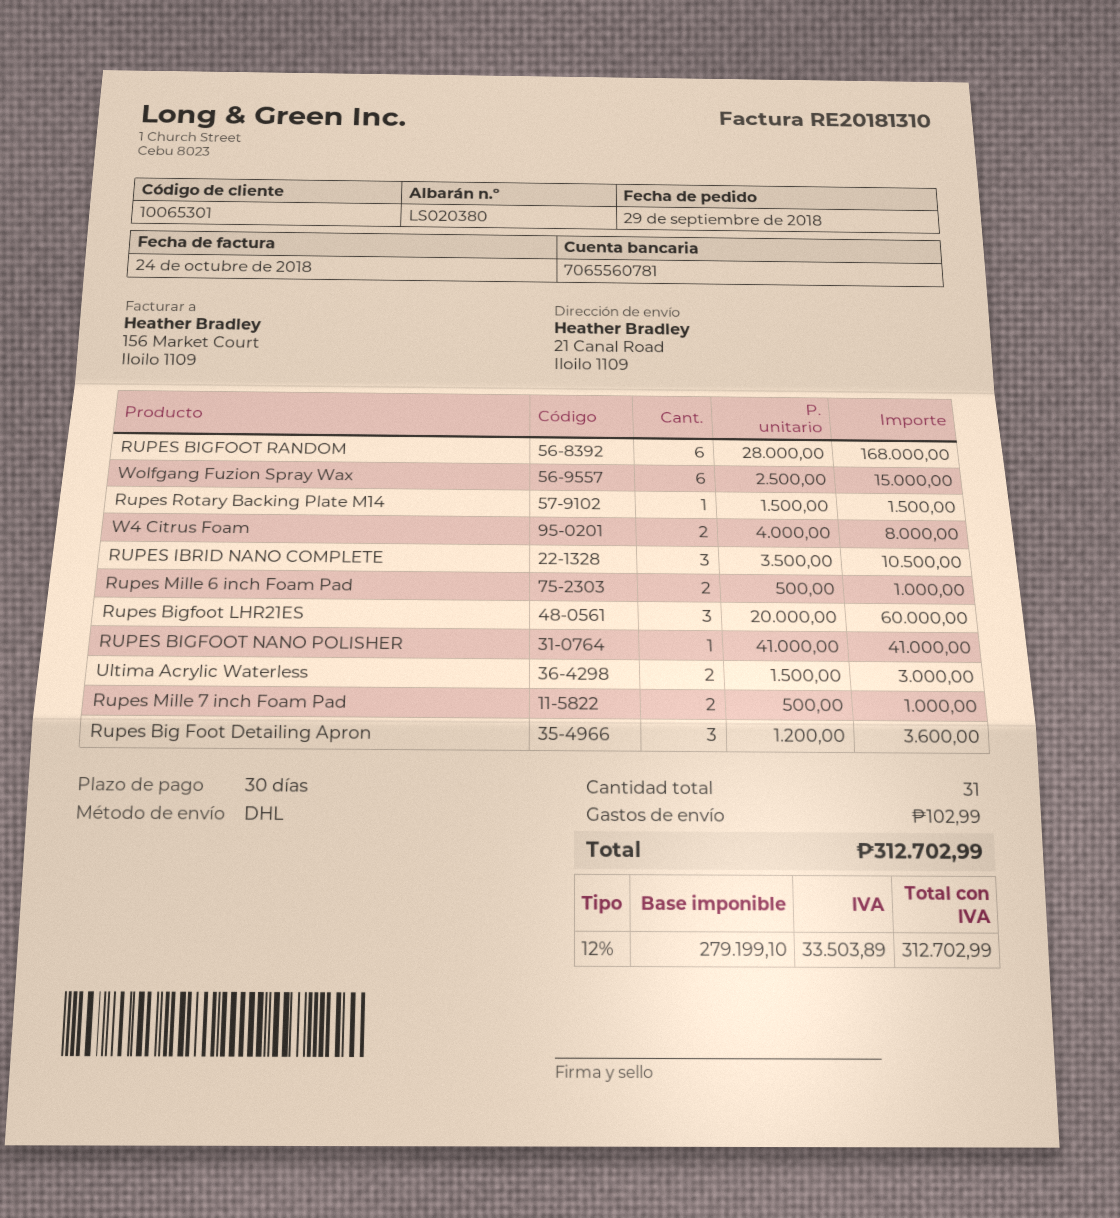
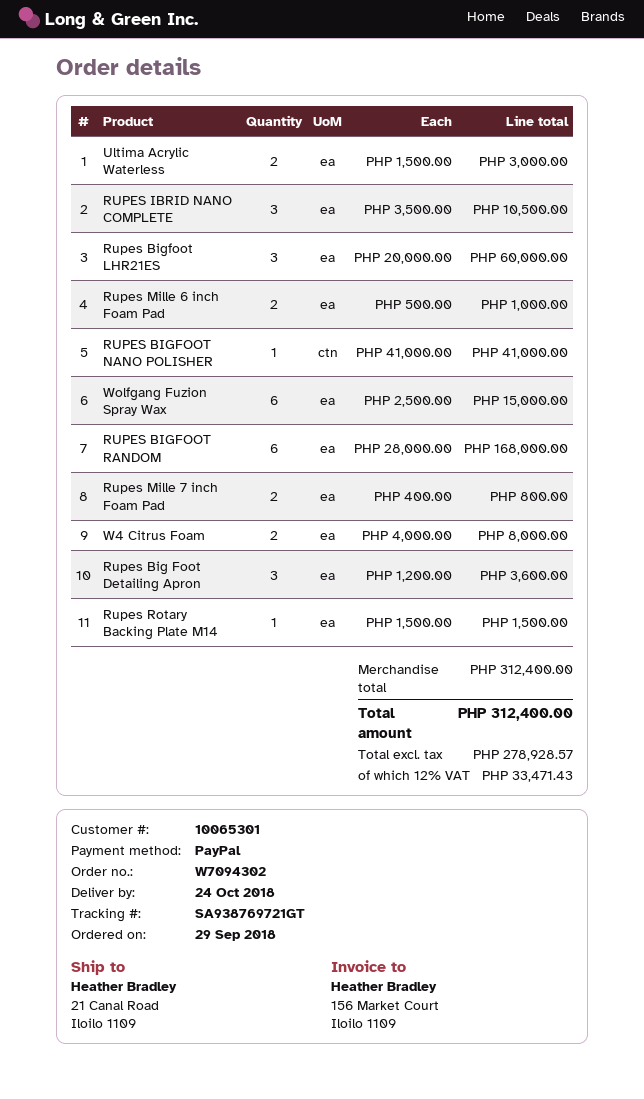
Rupes Mille 7 inch Foam Pad: 2 x 500.00 = 1000.00 -> 2 x 400.00 = 800.00
shipping: 102.99 -> none
net: 279199.10 -> 278928.57
tax: 12% = 33503.89 -> 12% = 33471.43
total: 312702.99 -> 312400.00

